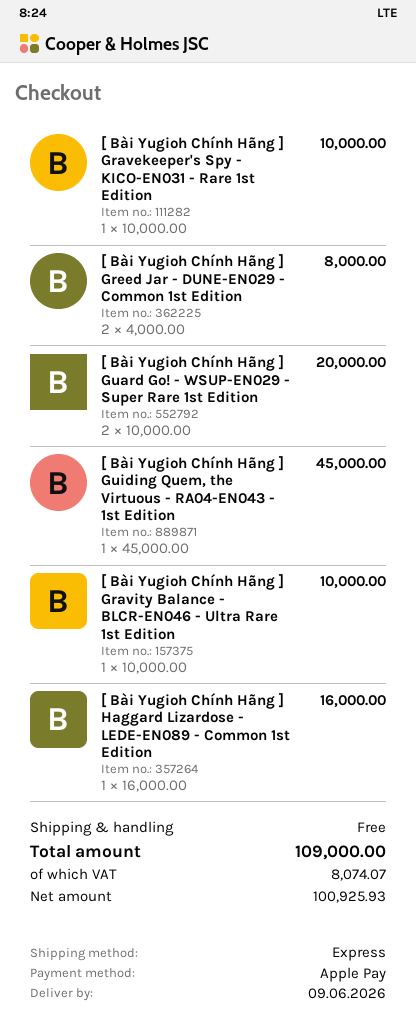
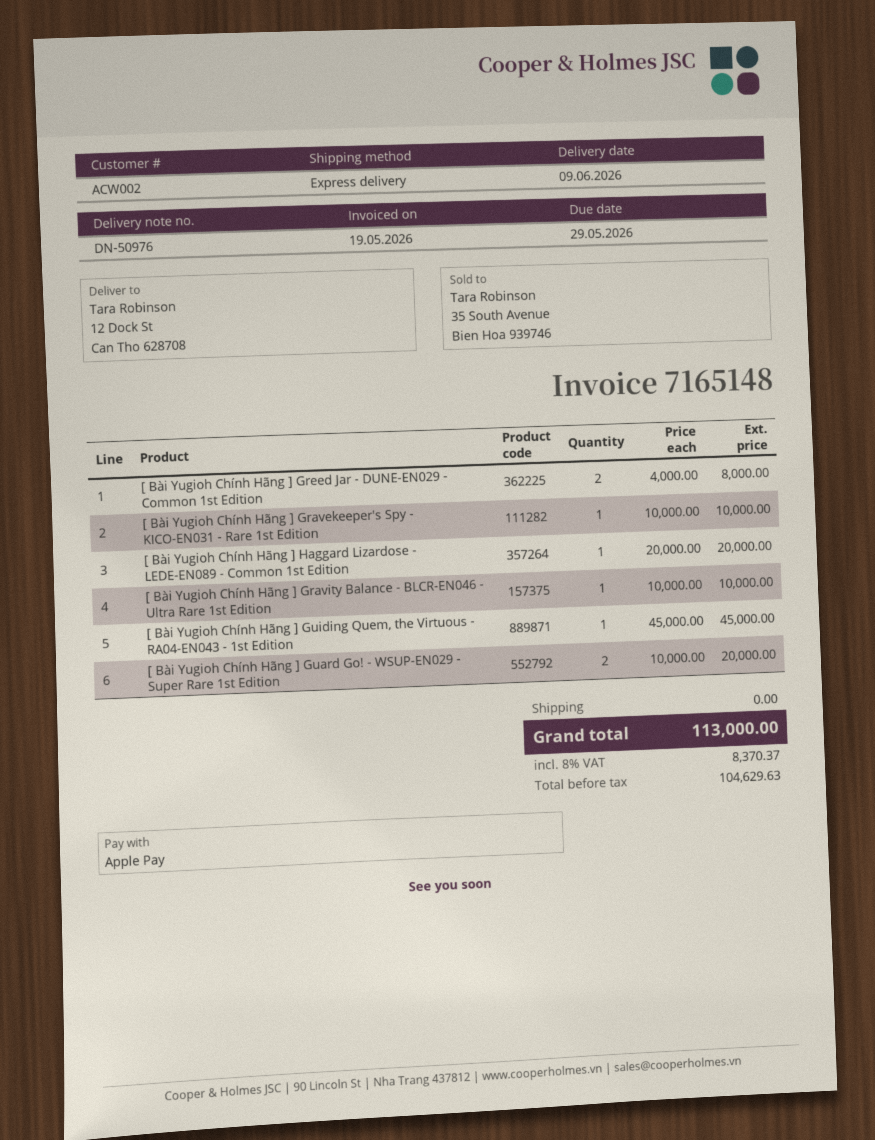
[ Bài Yugioh Chính Hãng ] Haggard Lizardose - LEDE-EN089 - Common 1st Edition: 1 x 16000.00 = 16000.00 -> 1 x 20000.00 = 20000.00
net: 100925.93 -> 104629.63
tax: 8074.07 -> 8370.37
total: 109000.00 -> 113000.00

